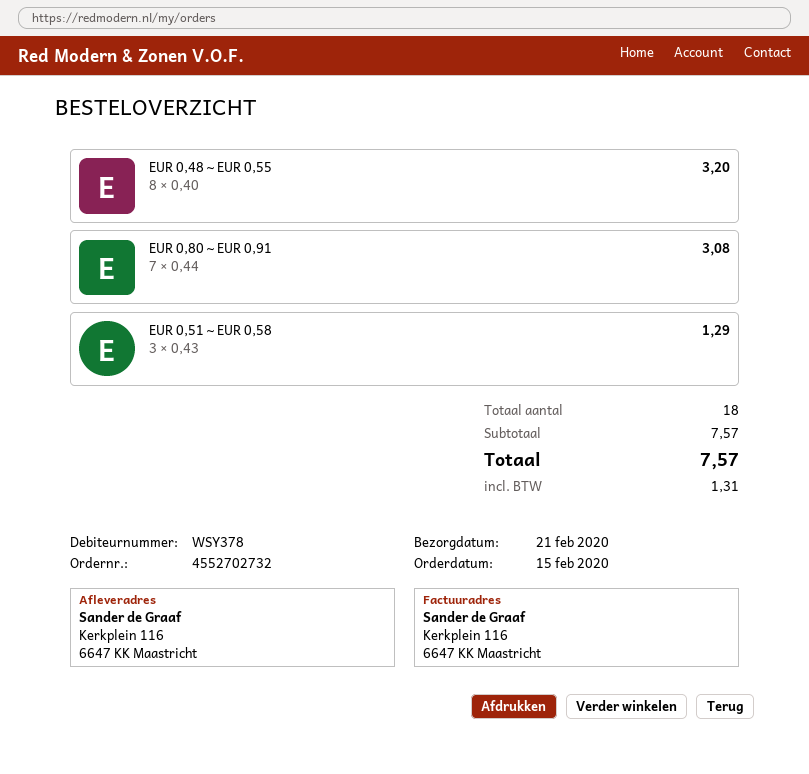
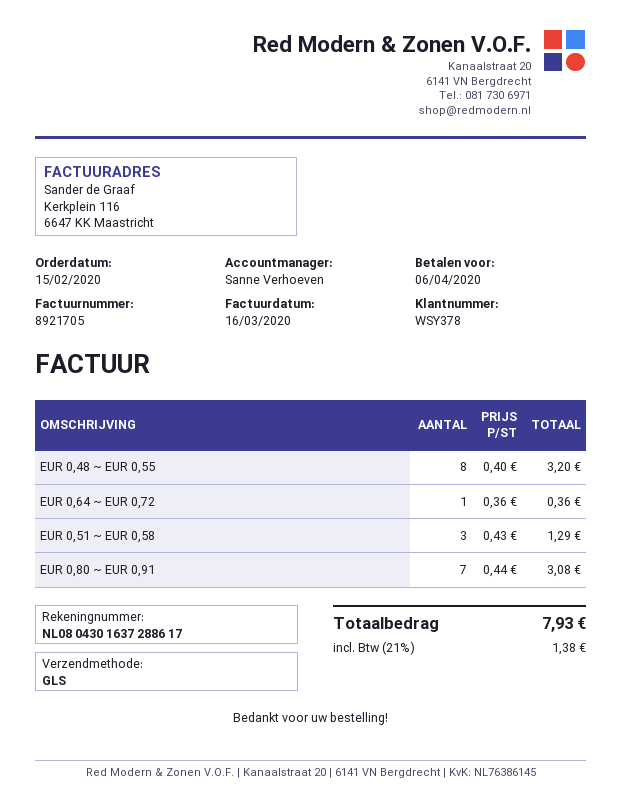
EUR 0,64 ~ EUR 0,72: none -> 1 x 0.36 = 0.36
tax: 1.31 -> 1.38
total: 7.57 -> 7.93

